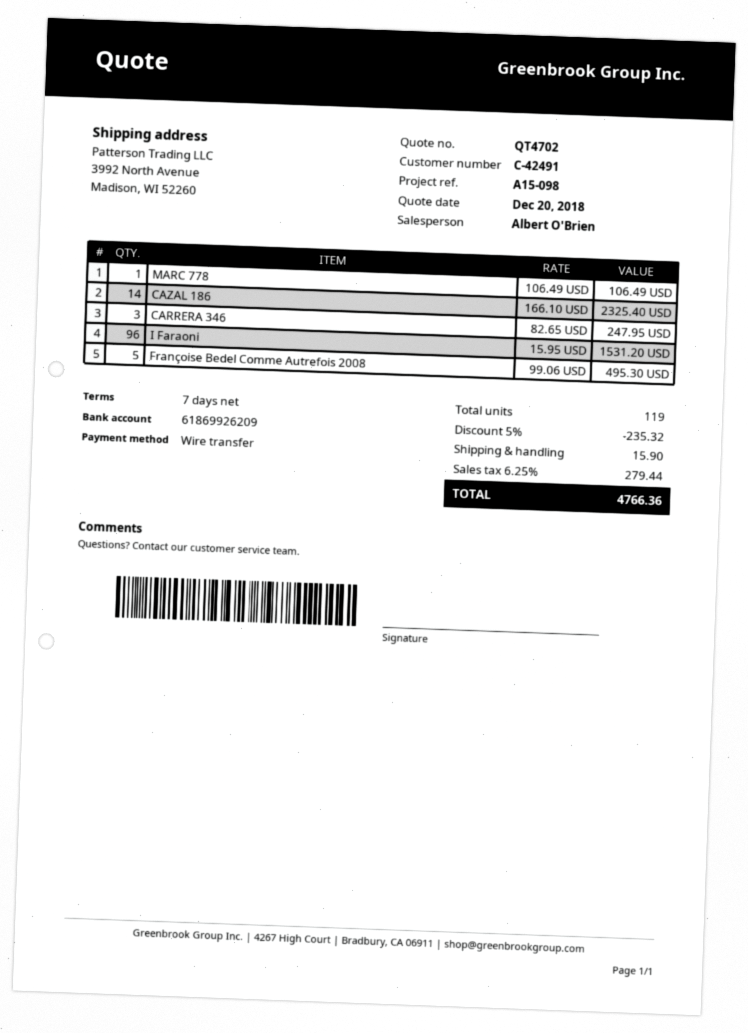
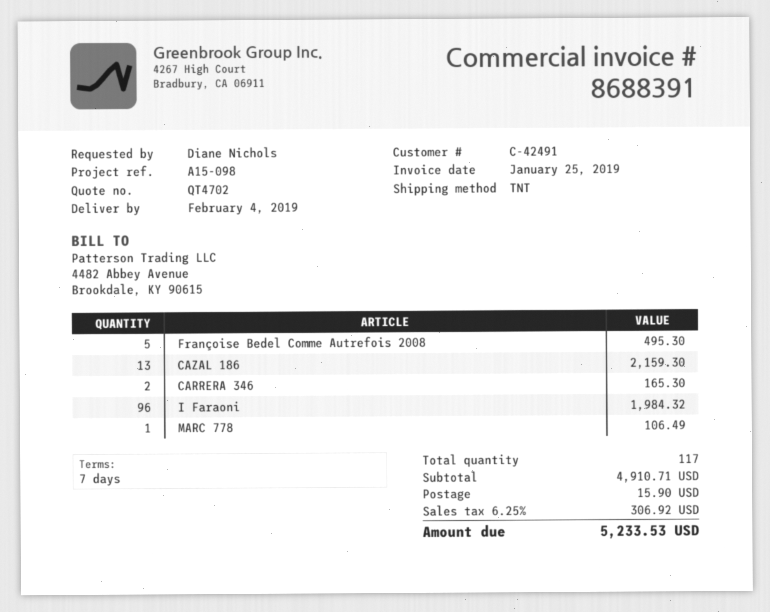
CAZAL 186: 14 for 2325.40 -> 13 for 2159.30
CARRERA 346: 3 for 247.95 -> 2 for 165.30
I Faraoni: 96 for 1531.20 -> 96 for 1984.32
total quantity: 119 -> 117
discount: 5% = 235.32 -> none
tax: 6.25% = 279.44 -> 6.25% = 306.92
total: 4766.36 -> 5233.53

